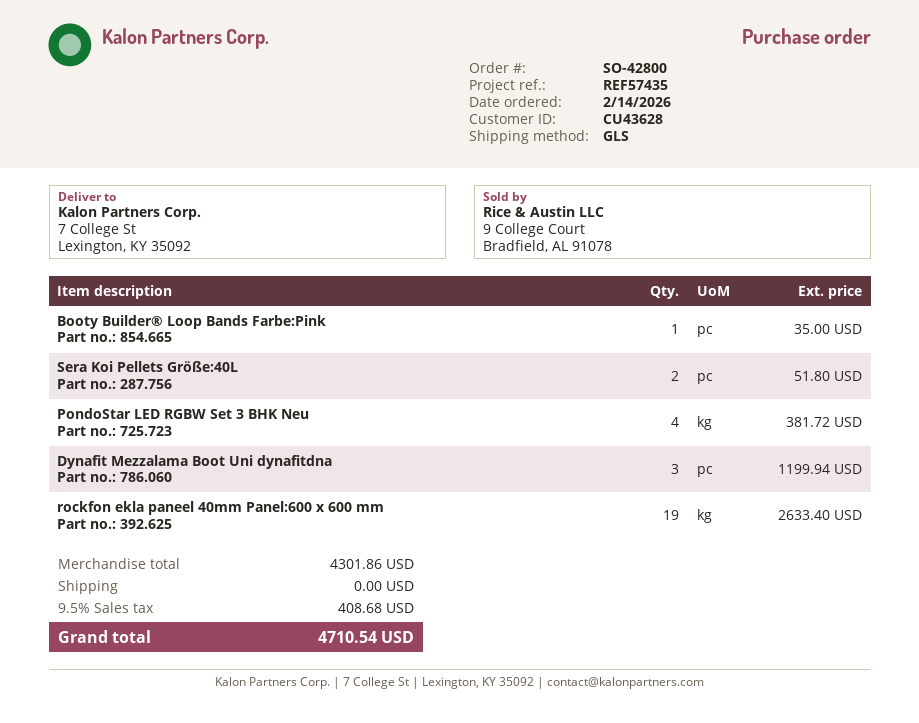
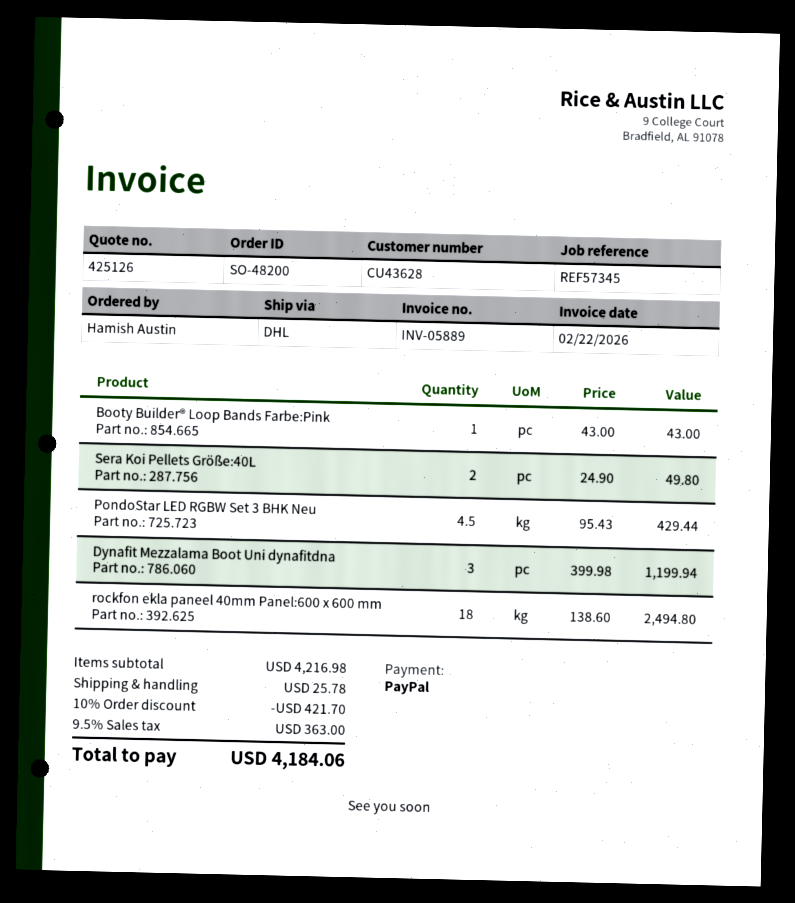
order number: SO-42800 -> SO-48200
reference: REF57435 -> REF57345
shipping method: GLS -> DHL
Booty Builder® Loop Bands Farbe:Pink: 1 for 35.00 -> 1 for 43.00
Sera Koi Pellets Größe:40L: 2 for 51.80 -> 2 for 49.80
PondoStar LED RGBW Set 3 BHK Neu: 4 for 381.72 -> 4.5 for 429.44
rockfon ekla paneel 40mm Panel:600 x 600 mm: 19 for 2633.40 -> 18 for 2494.80
subtotal: 4301.86 -> 4216.98
discount: none -> 10% = 421.70
shipping: 0.00 -> 25.78
tax: 9.5% = 408.68 -> 9.5% = 363.00
total: 4710.54 -> 4184.06

